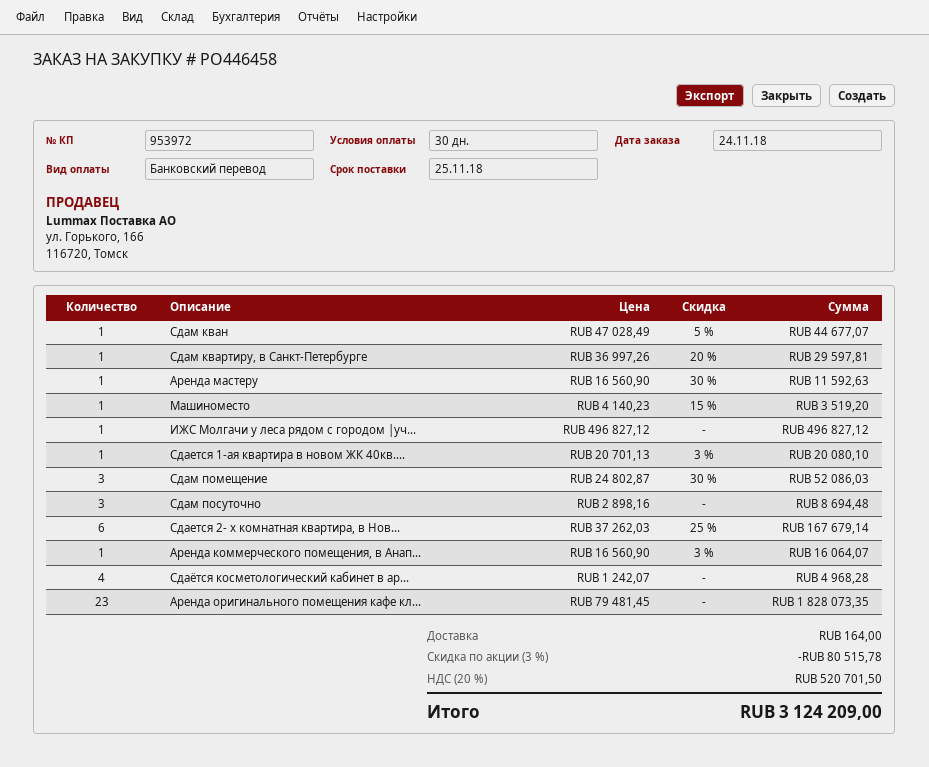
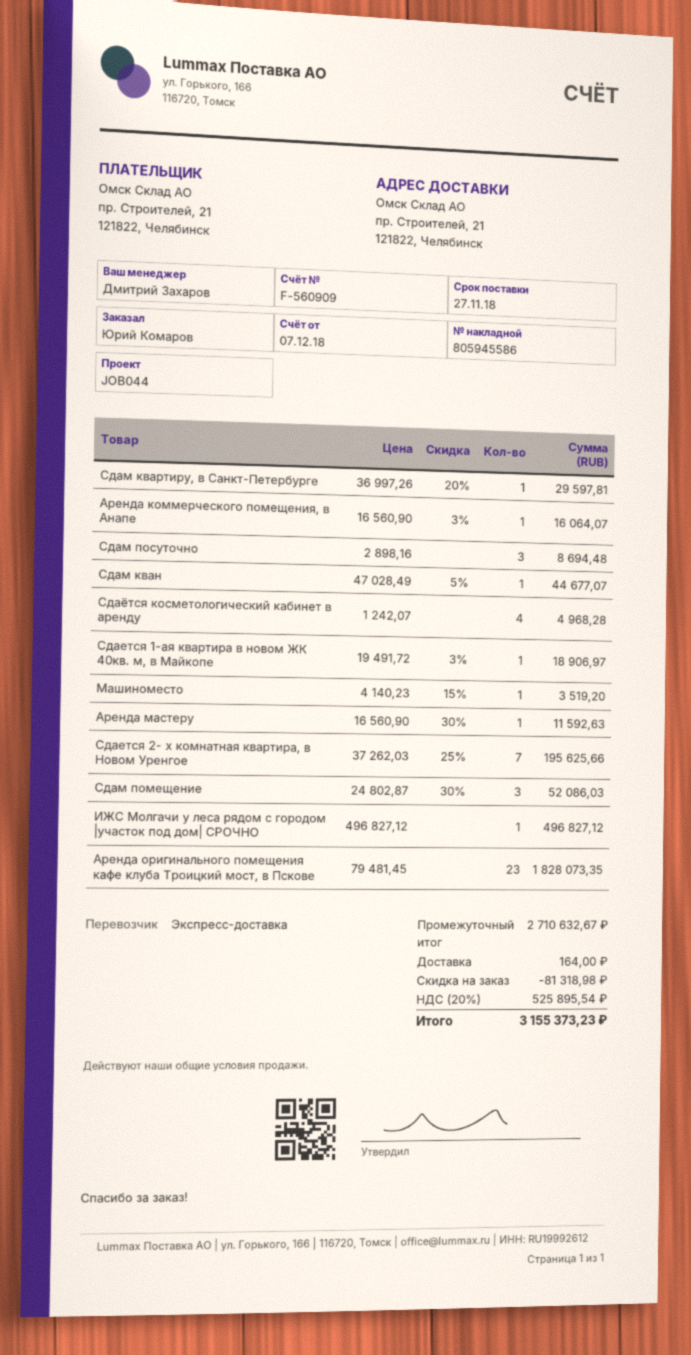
delivery date: 2018-11-25 -> 2018-11-27
Сдается 1-ая квартира в новом ЖК 40кв....: 1 x 20701.13 - 3% = 20080.10 -> 1 x 19491.72 - 3% = 18906.97
Сдается 2- х комнатная квартира, в Нов...: 6 x 37262.03 - 25% = 167679.14 -> 7 x 37262.03 - 25% = 195625.66
discount: 80515.78 -> 81318.98
tax: 20% = 520701.50 -> 20% = 525895.54
total: 3124209.00 -> 3155373.23

